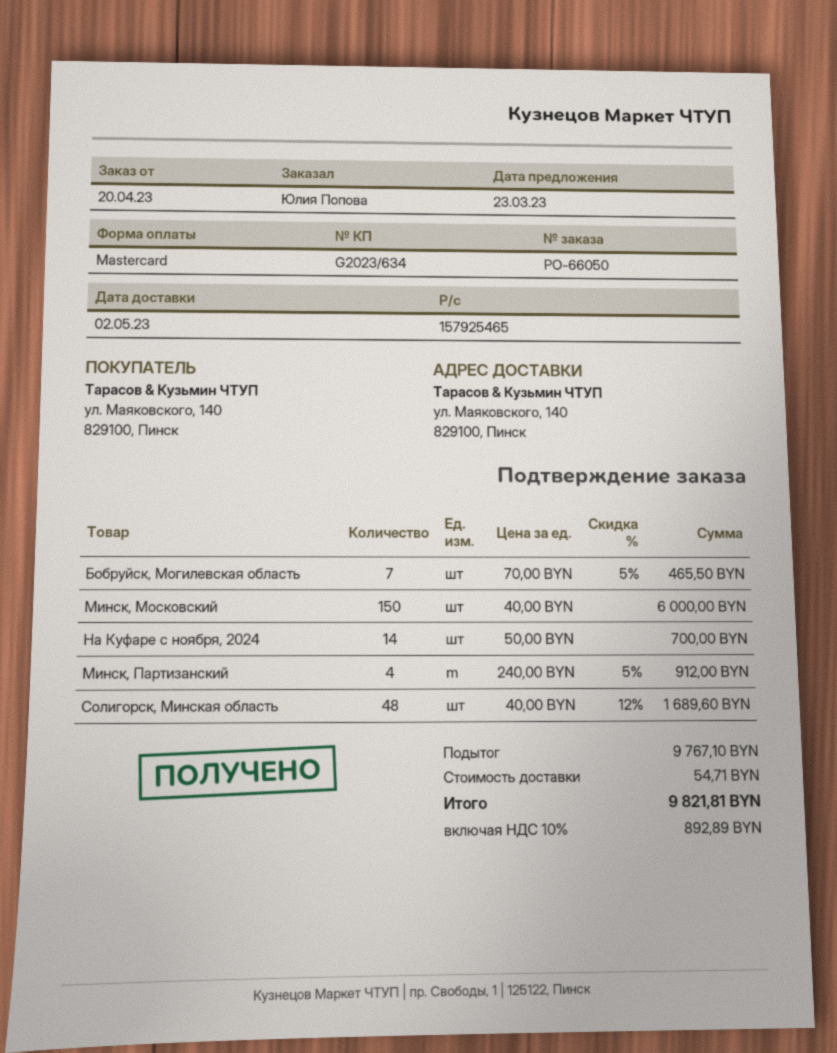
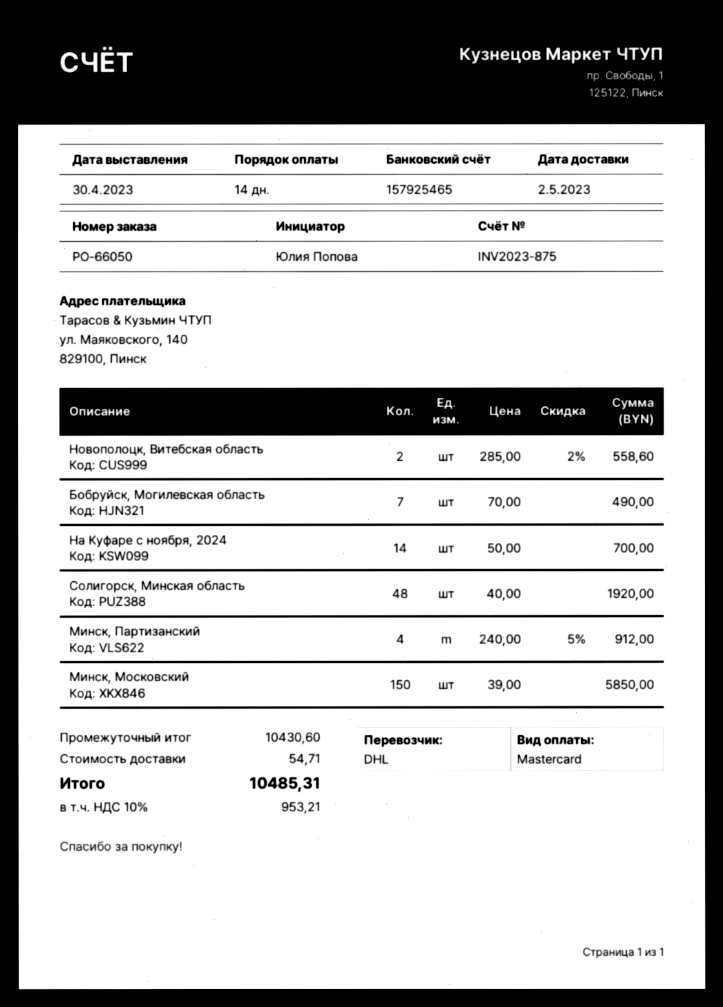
Бобруйск, Могилевская область: 7 x 70.00 - 5% = 465.50 -> 7 x 70.00 = 490.00
Минск, Московский: 150 x 40.00 = 6000.00 -> 150 x 39.00 = 5850.00
Солигорск, Минская область: 48 x 40.00 - 12% = 1689.60 -> 48 x 40.00 = 1920.00
Новополоцк, Витебская область: none -> 2 x 285.00 - 2% = 558.60
subtotal: 9767.10 -> 10430.60
tax: 10% = 892.89 -> 10% = 953.21
total: 9821.81 -> 10485.31

